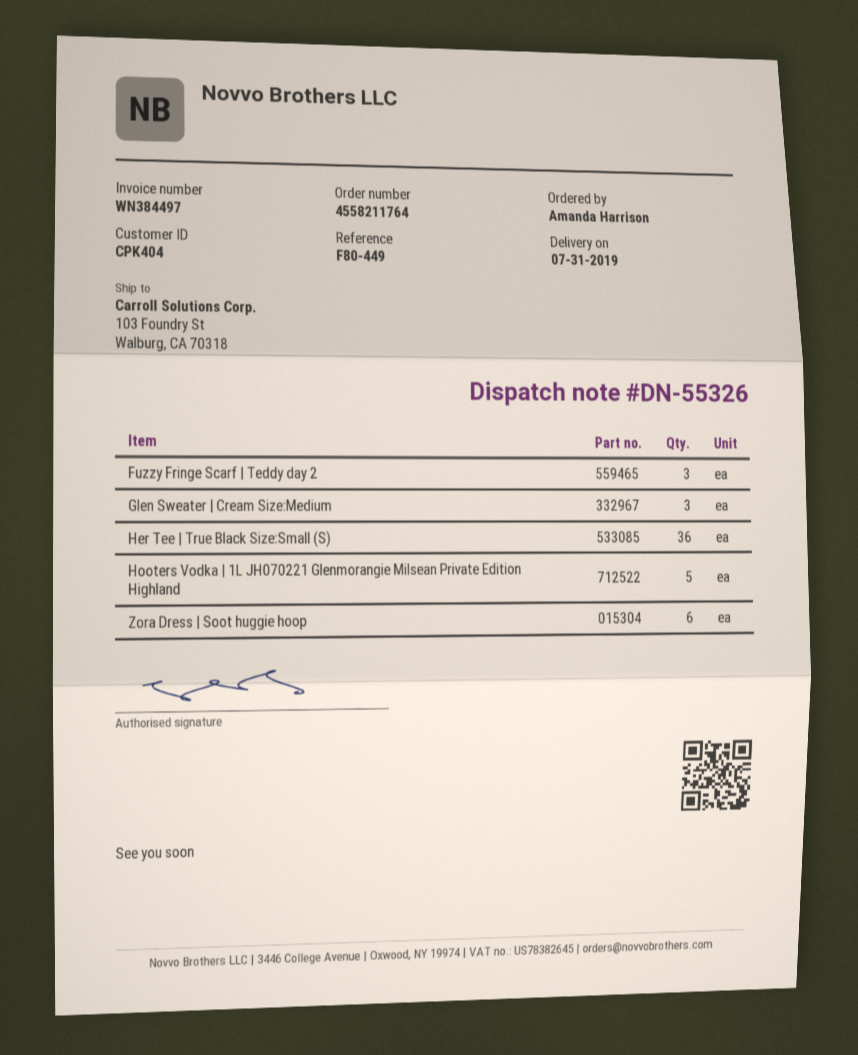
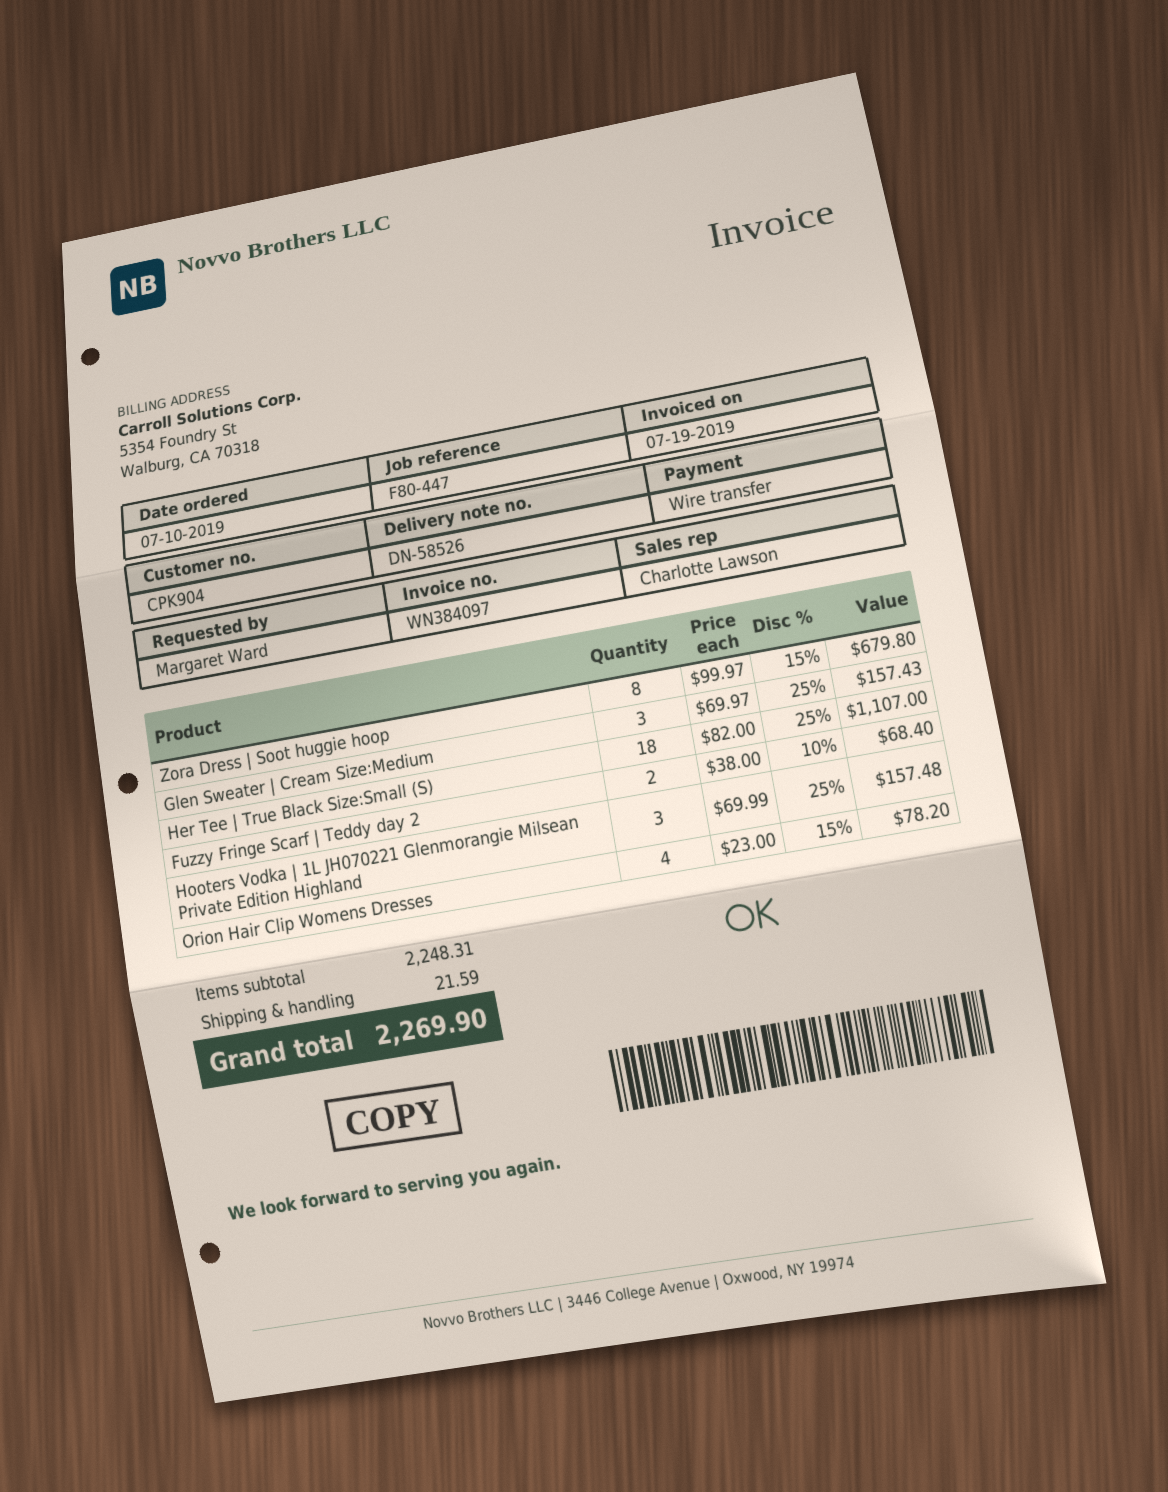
delivery note number: DN-55326 -> DN-58526
invoice number: WN384497 -> WN384097
customer number: CPK404 -> CPK904
reference: F80-449 -> F80-447
ordered by: Amanda Harrison -> Margaret Ward
Fuzzy Fringe Scarf | Teddy day 2: 3 -> 2
Her Tee | True Black Size:Small (S): 36 -> 18
Hooters Vodka | 1L JH070221 Glenmorangie Milsean Private Edition Highland: 5 -> 3
Zora Dress | Soot huggie hoop: 6 -> 8
Orion Hair Clip Womens Dresses: none -> 4

